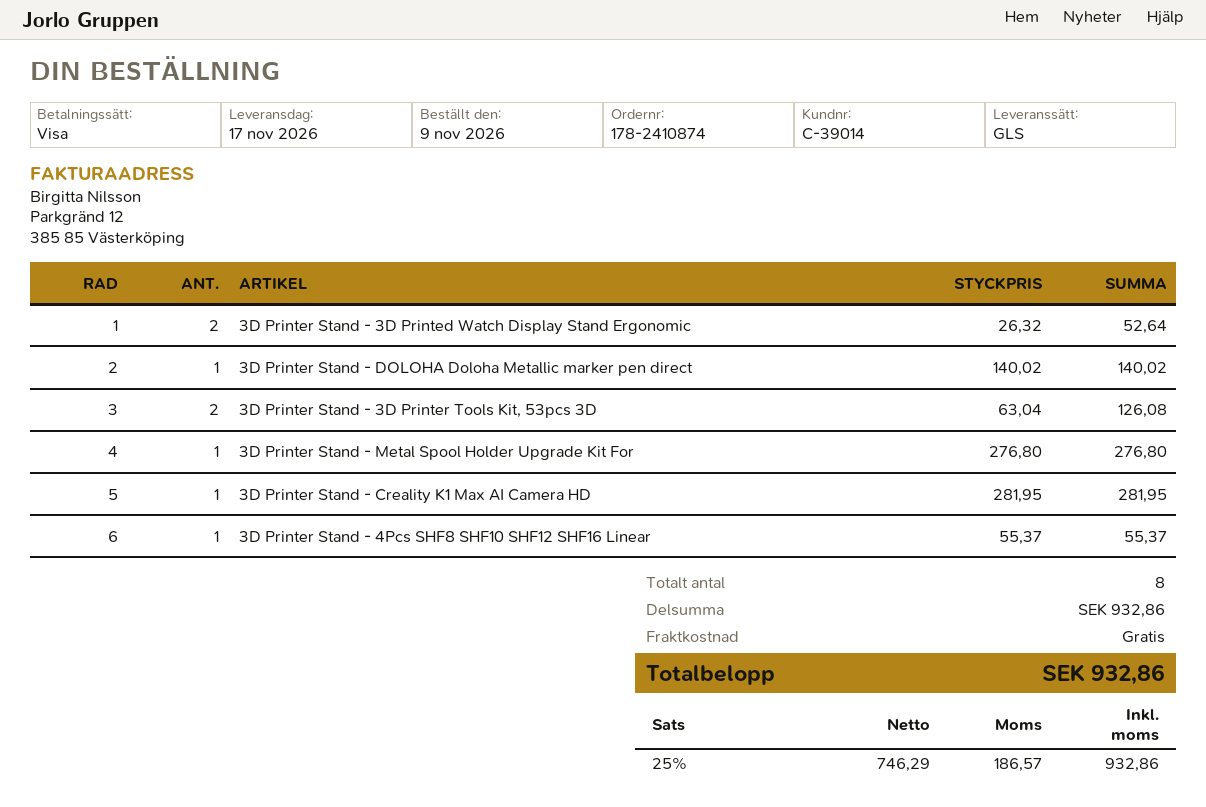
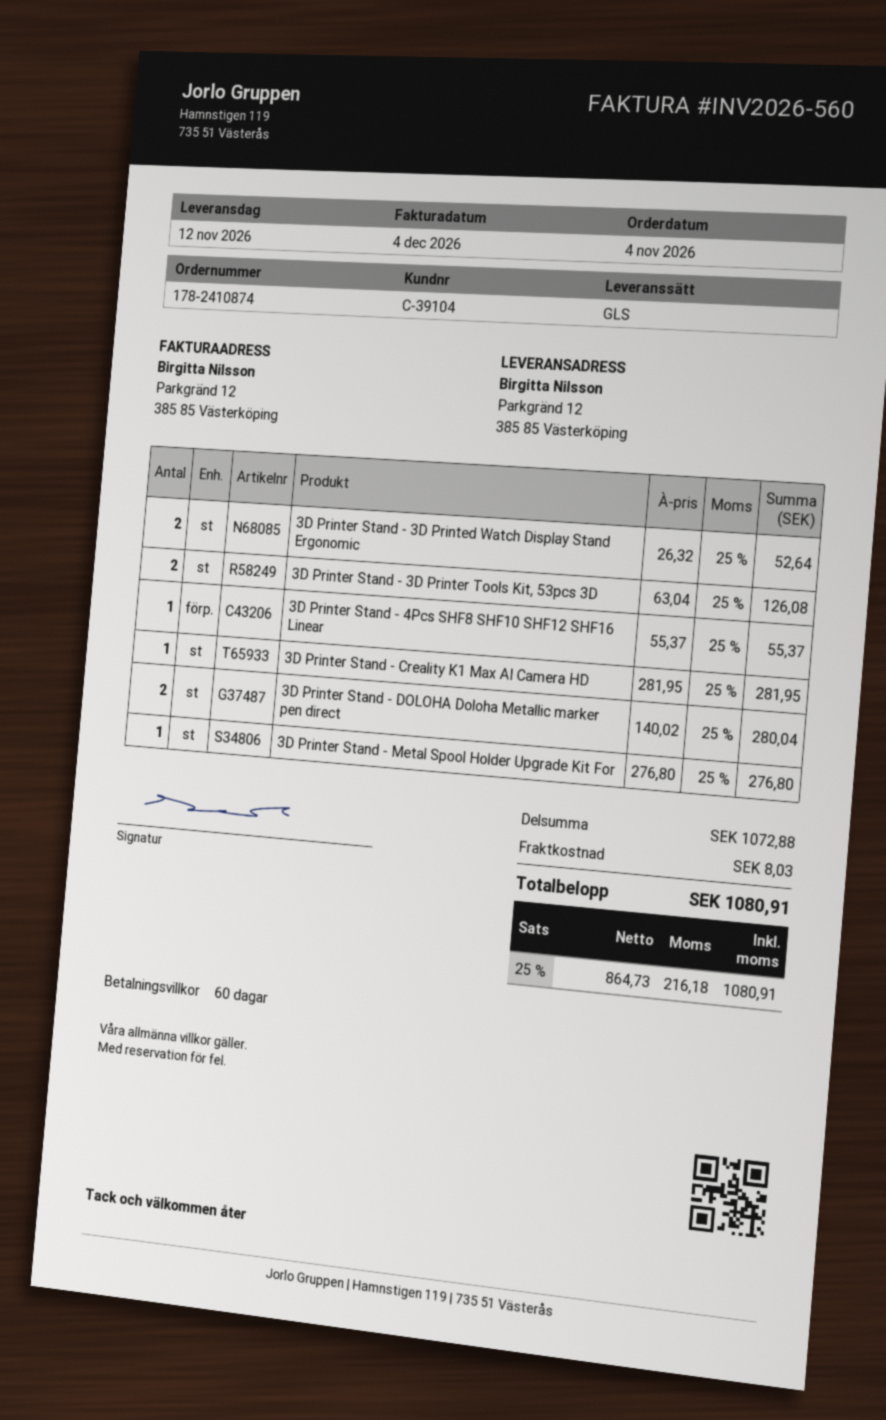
order date: 2026-11-09 -> 2026-11-04
delivery date: 2026-11-17 -> 2026-11-12
customer number: C-39014 -> C-39104
3D Printer Stand - DOLOHA Doloha Metallic marker pen direct: 1 x 140.02 = 140.02 -> 2 x 140.02 = 280.04
subtotal: 932.86 -> 1072.88
shipping: 0.00 -> 8.03
net: 746.29 -> 864.73
tax: 25% = 186.57 -> 25% = 216.18
total: 932.86 -> 1080.91

